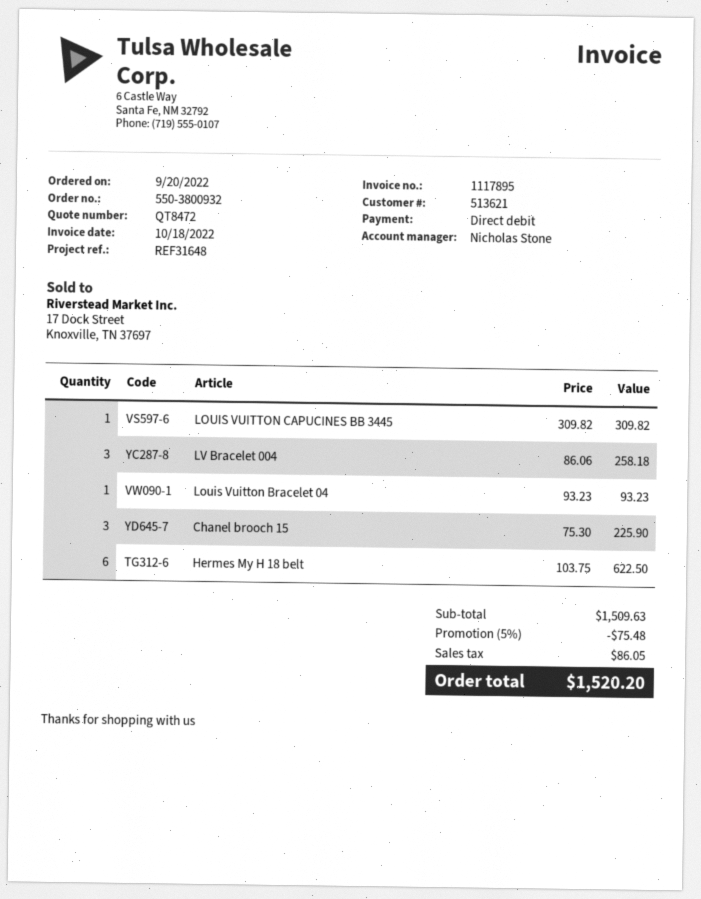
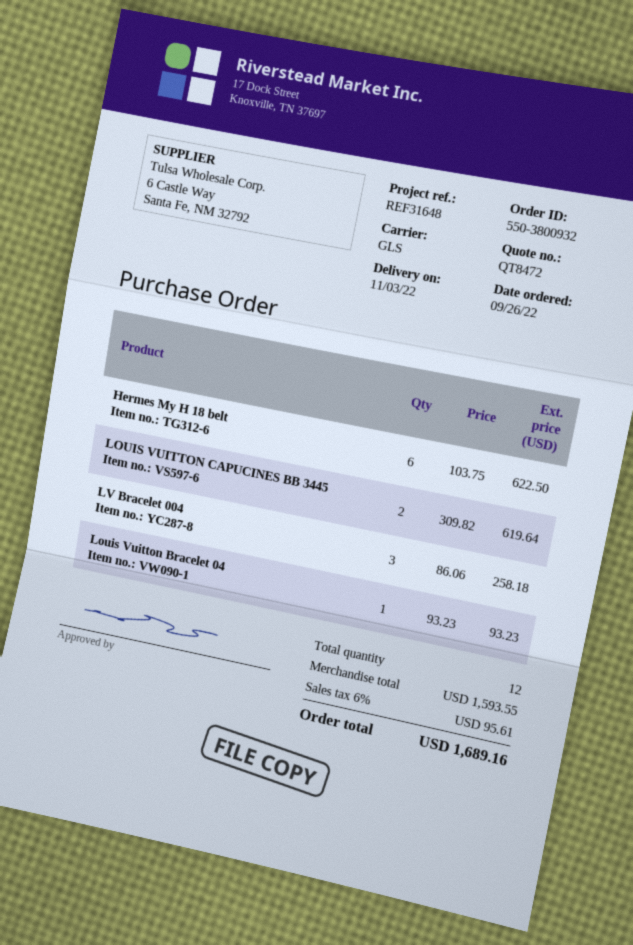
order date: 2022-09-20 -> 2022-09-26
LOUIS VUITTON CAPUCINES BB 3445: 1 x 309.82 = 309.82 -> 2 x 309.82 = 619.64
Chanel brooch 15: 3 x 75.30 = 225.90 -> none
subtotal: 1509.63 -> 1593.55
discount: 5% = 75.48 -> none
tax: 86.05 -> 95.61
total: 1520.20 -> 1689.16

